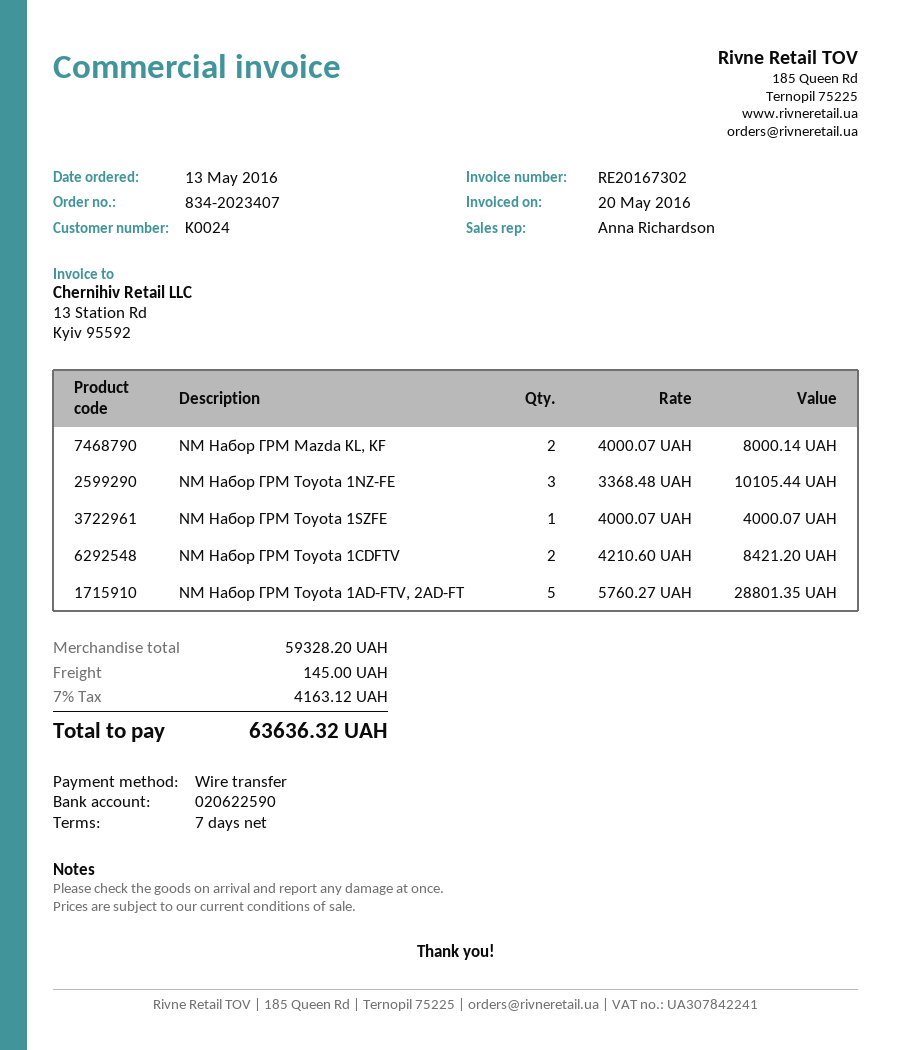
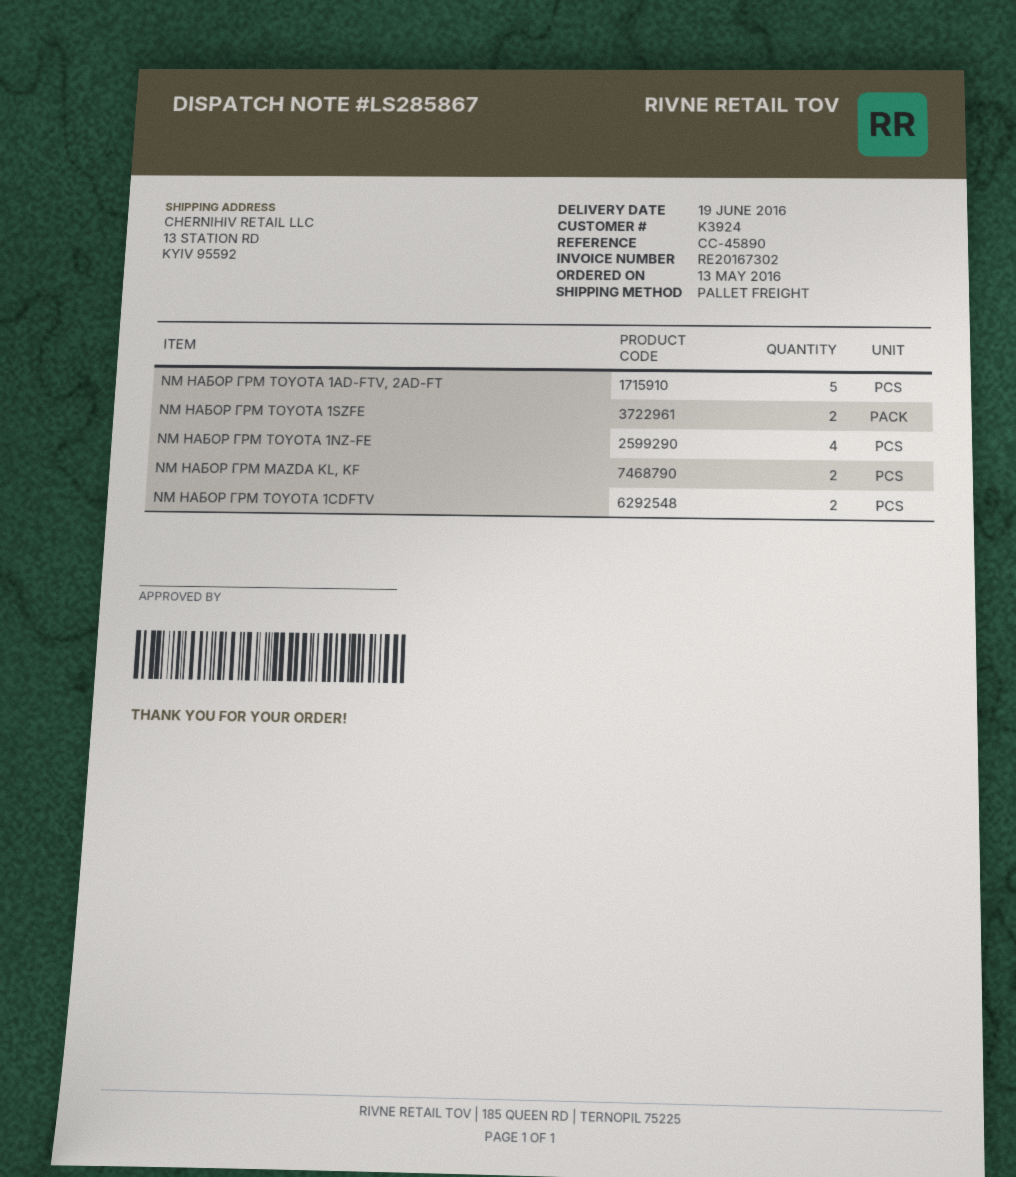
customer number: K0024 -> K3924
NM Набор ГРМ Toyota 1NZ-FE: 3 -> 4
NM Набор ГРМ Toyota 1SZFE: 1 -> 2

